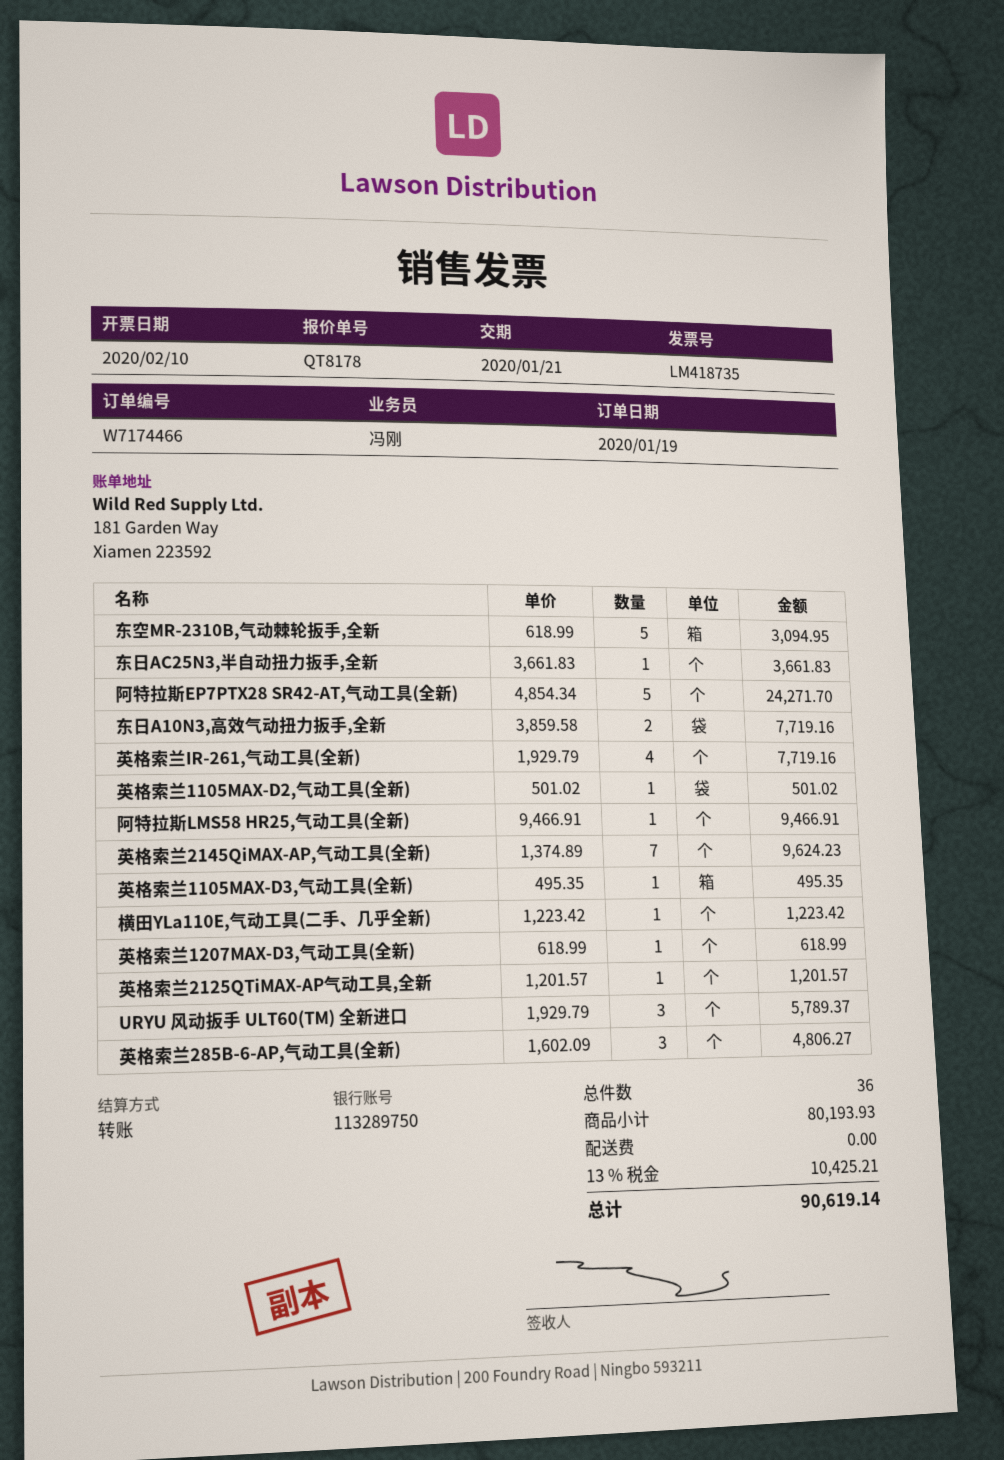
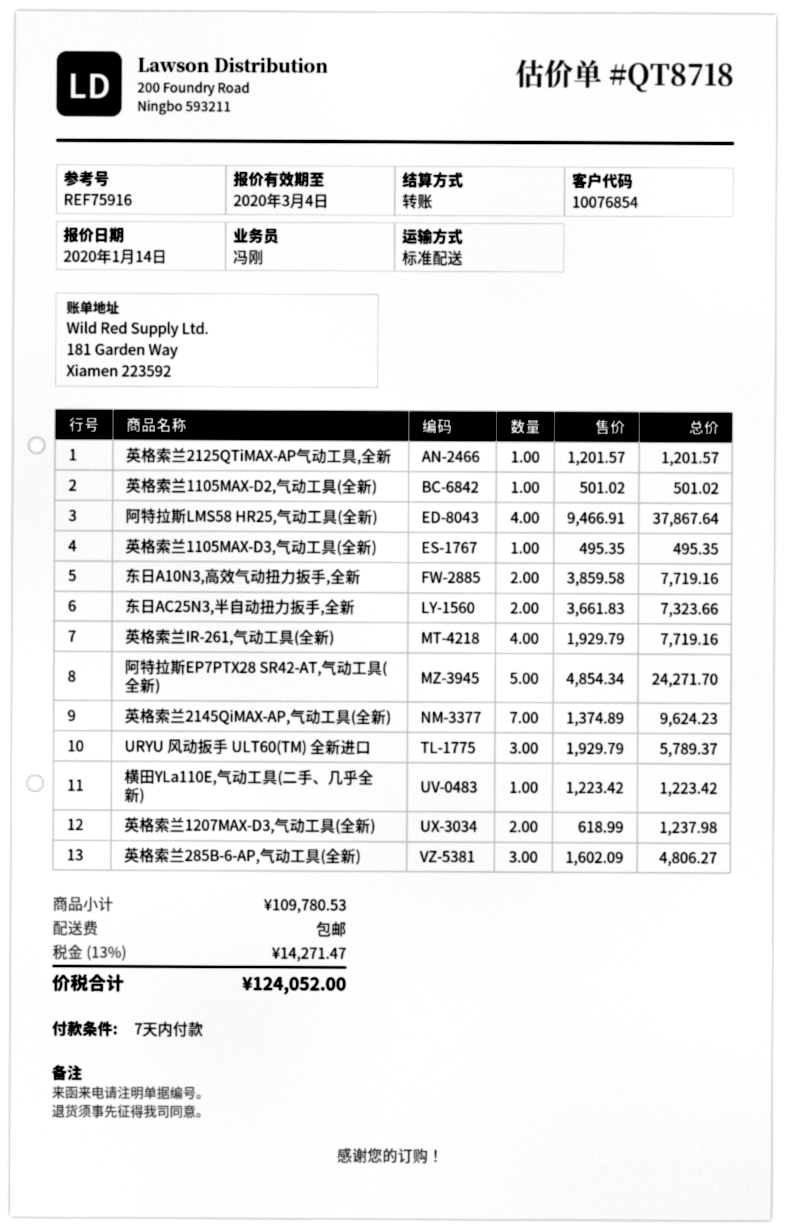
quote number: QT8178 -> QT8718
东空MR-2310B,气动棘轮扳手,全新: 5 x 618.99 = 3094.95 -> none
东日AC25N3,半自动扭力扳手,全新: 1 x 3661.83 = 3661.83 -> 2 x 3661.83 = 7323.66
阿特拉斯LMS58 HR25,气动工具(全新): 1 x 9466.91 = 9466.91 -> 4 x 9466.91 = 37867.64
英格索兰1207MAX-D3,气动工具(全新): 1 x 618.99 = 618.99 -> 2 x 618.99 = 1237.98
subtotal: 80193.93 -> 109780.53
tax: 13% = 10425.21 -> 13% = 14271.47
total: 90619.14 -> 124052.00

